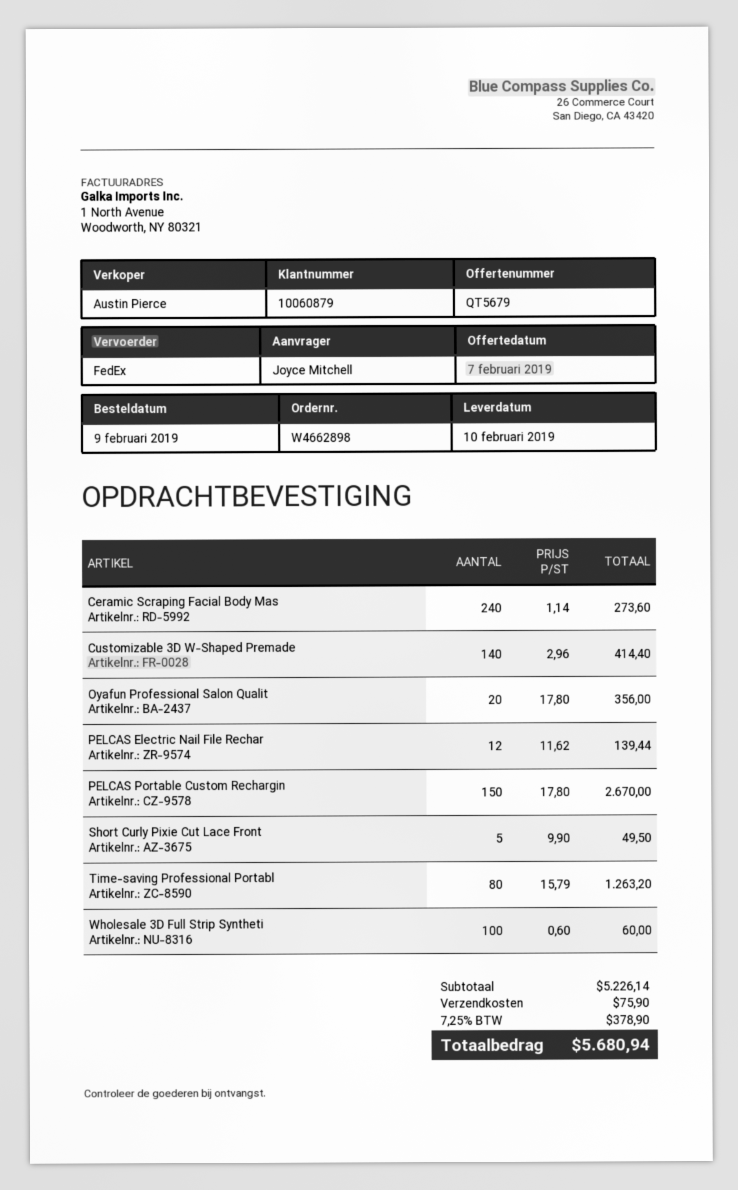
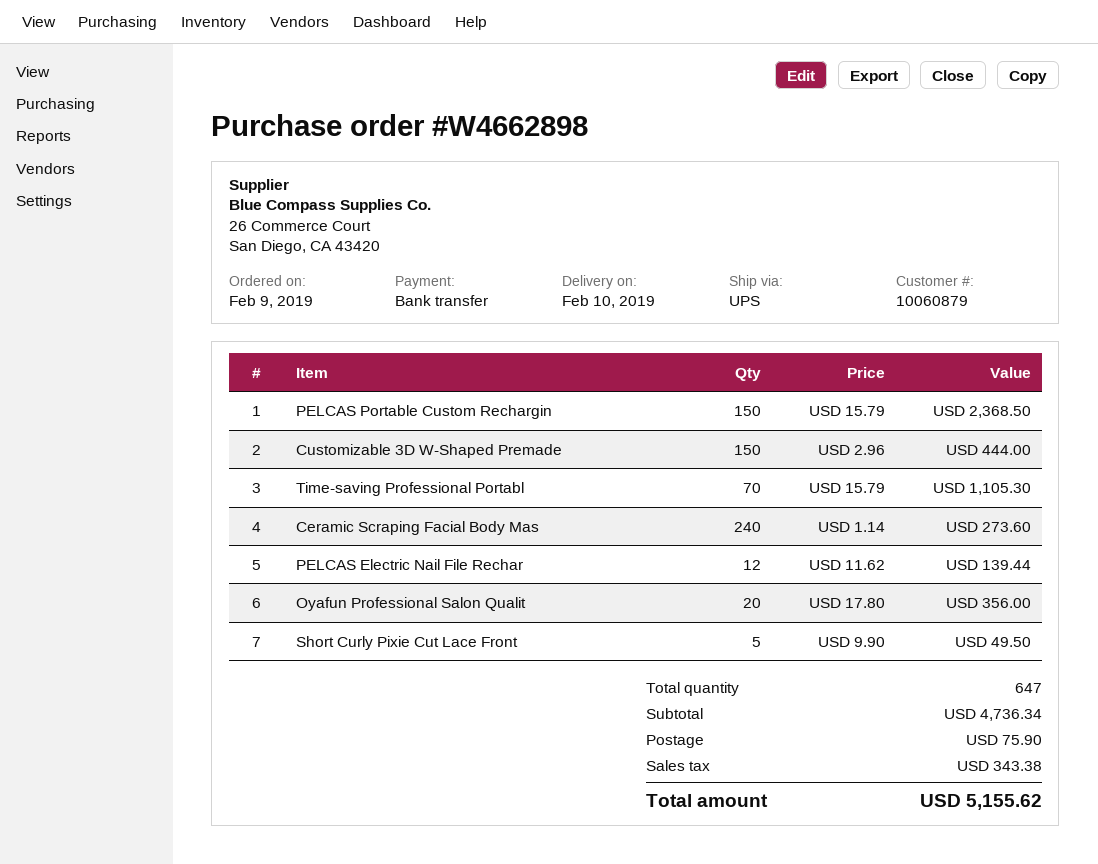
shipping method: FedEx -> UPS
Customizable 3D W-Shaped Premade: 140 x 2.96 = 414.40 -> 150 x 2.96 = 444.00
PELCAS Portable Custom Rechargin: 150 x 17.80 = 2670.00 -> 150 x 15.79 = 2368.50
Time-saving Professional Portabl: 80 x 15.79 = 1263.20 -> 70 x 15.79 = 1105.30
Wholesale 3D Full Strip Syntheti: 100 x 0.60 = 60.00 -> none
subtotal: 5226.14 -> 4736.34
tax: 378.90 -> 343.38
total: 5680.94 -> 5155.62

